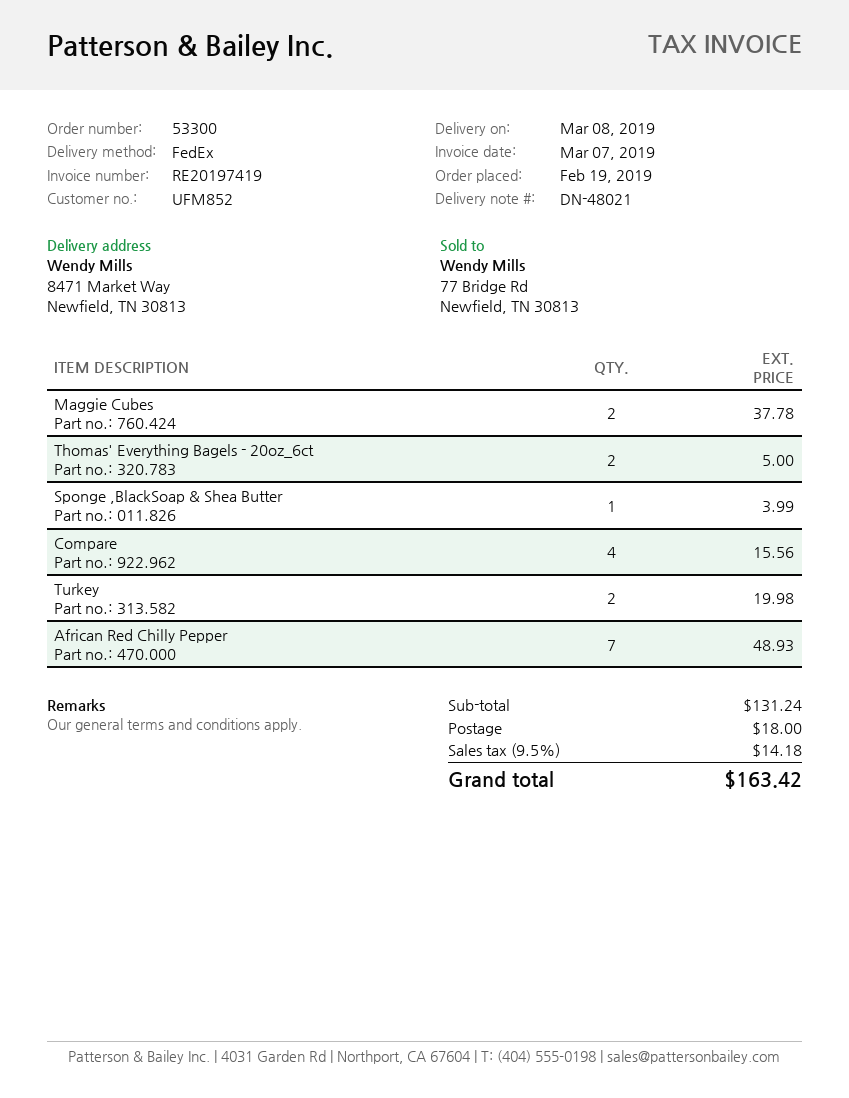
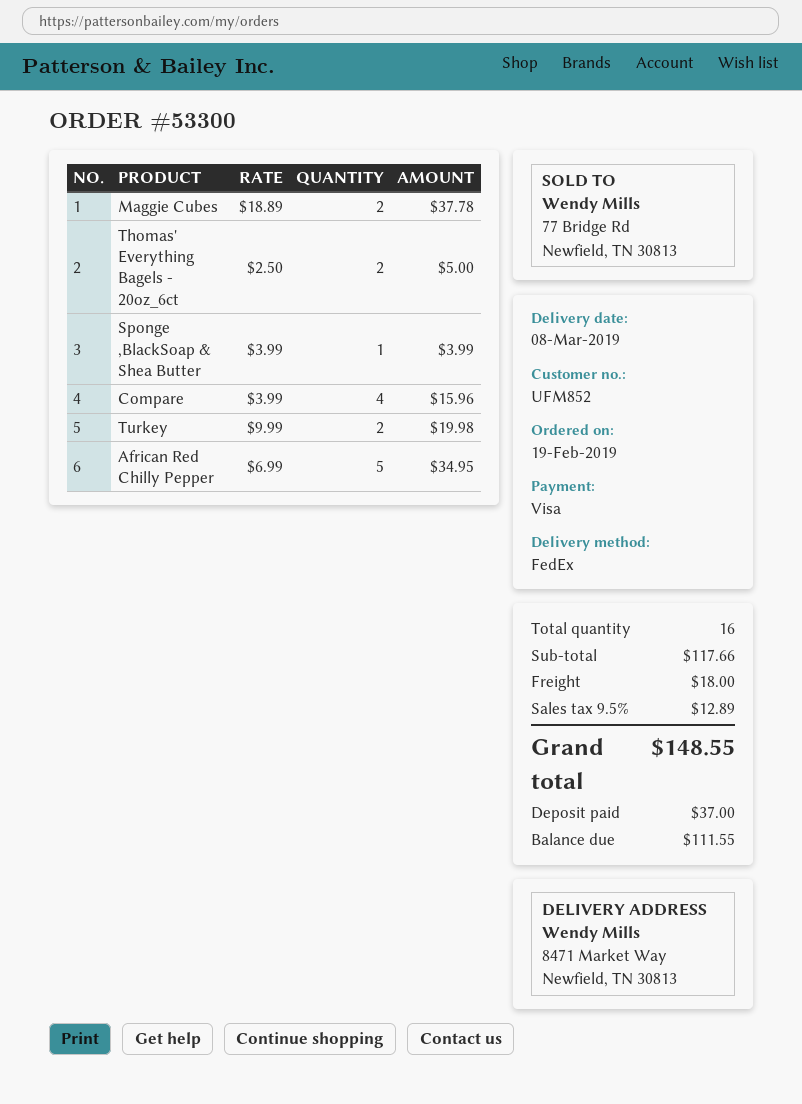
Compare: 4 for 15.56 -> 4 for 15.96
African Red Chilly Pepper: 7 for 48.93 -> 5 for 34.95
subtotal: 131.24 -> 117.66
tax: 9.5% = 14.18 -> 9.5% = 12.89
total: 163.42 -> 148.55

